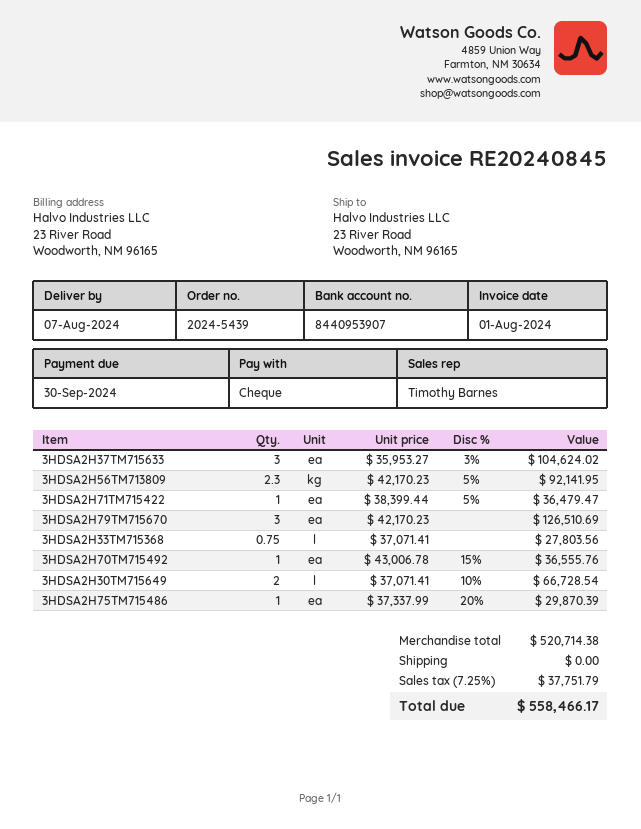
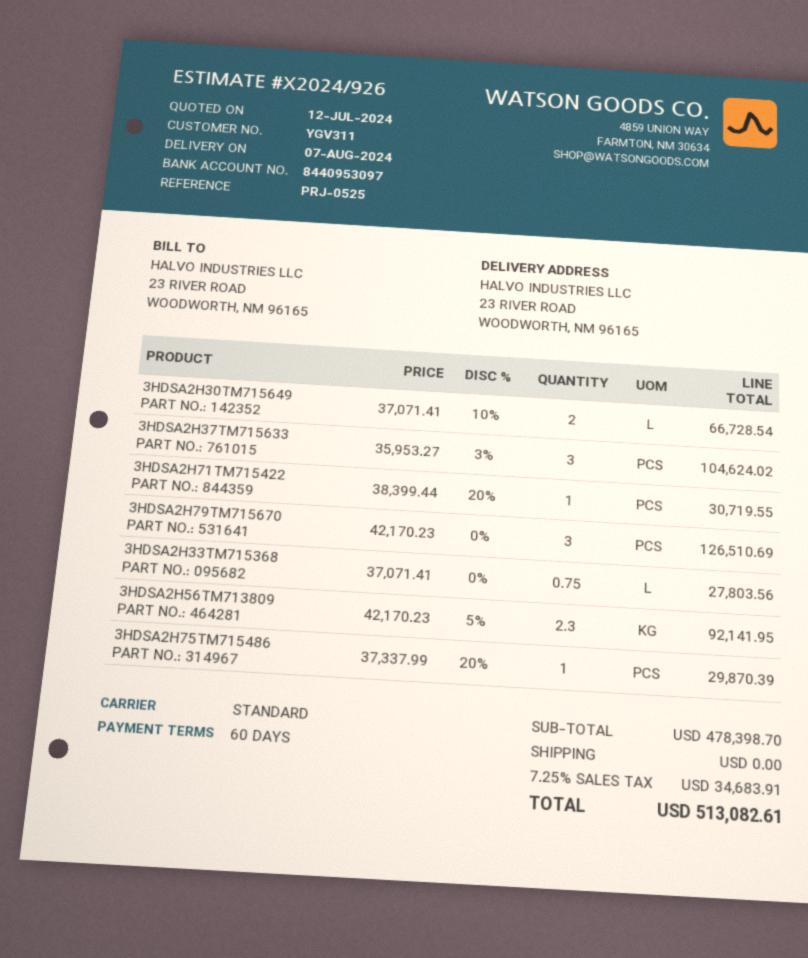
bank account: 8440953907 -> 8440953097
3HDSA2H71TM715422: 1 x 38399.44 - 5% = 36479.47 -> 1 x 38399.44 - 20% = 30719.55
3HDSA2H70TM715492: 1 x 43006.78 - 15% = 36555.76 -> none
subtotal: 520714.38 -> 478398.70
tax: 7.25% = 37751.79 -> 7.25% = 34683.91
total: 558466.17 -> 513082.61

